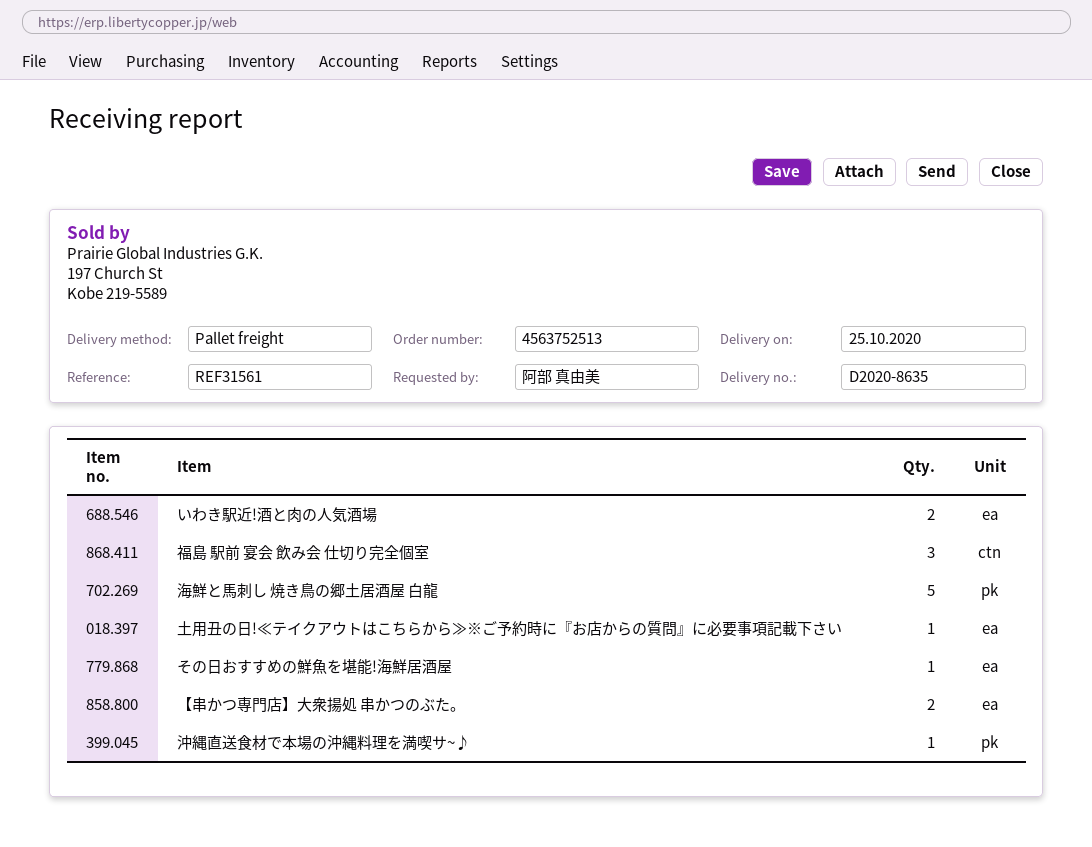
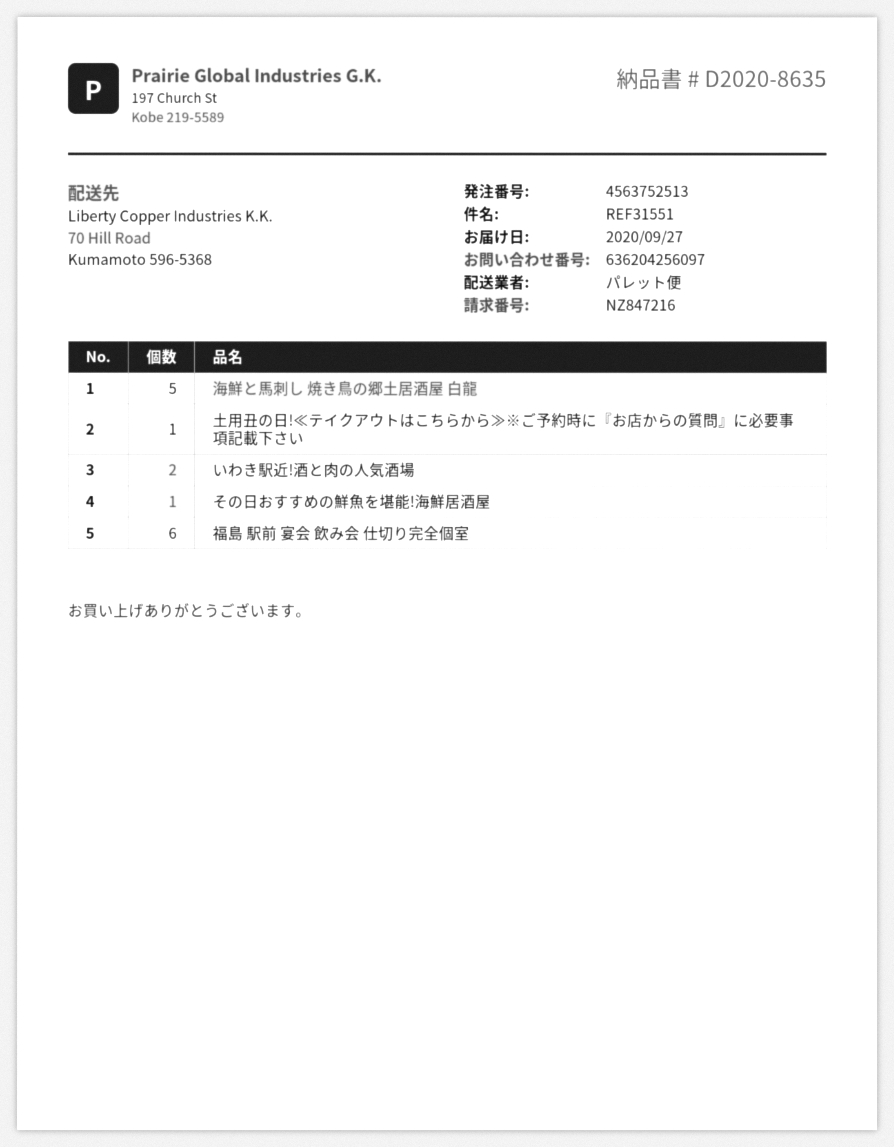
delivery date: 2020-10-25 -> 2020-09-27
reference: REF31561 -> REF31551
福島 駅前 宴会 飲み会 仕切り完全個室: 3 -> 6
【串かつ専門店】大衆揚処 串かつのぶた。: 2 -> none
沖縄直送食材で本場の沖縄料理を満喫サ~♪: 1 -> none

